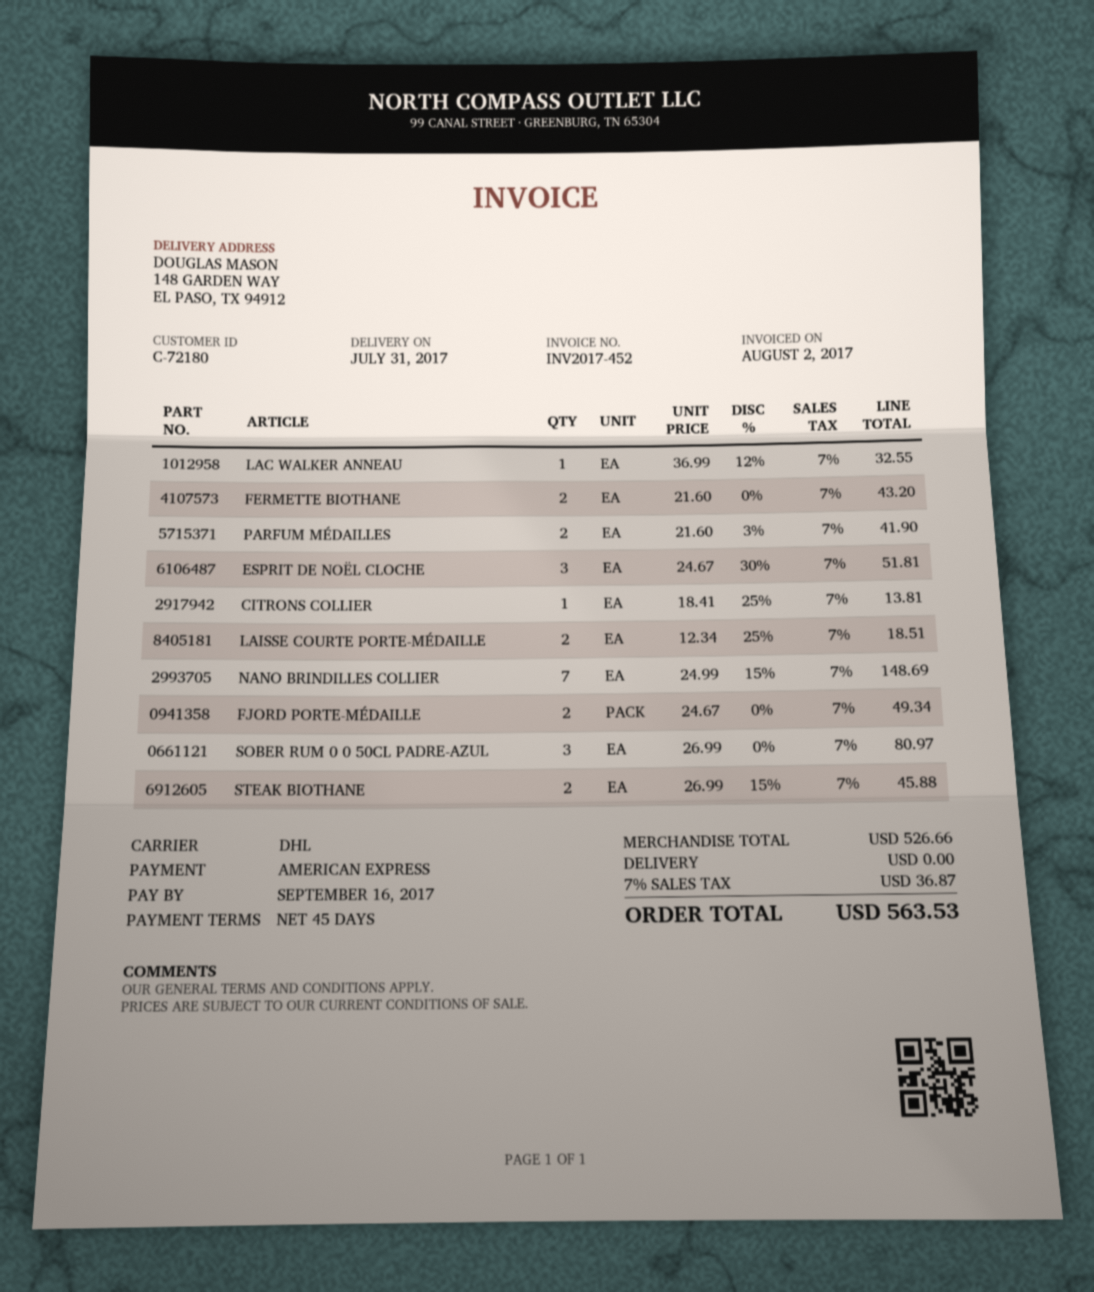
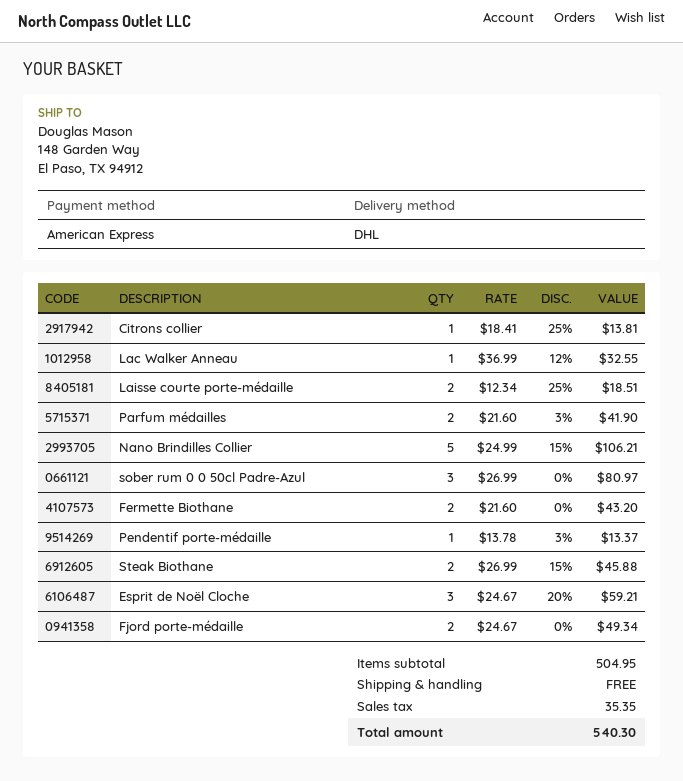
ESPRIT DE NOËL CLOCHE: 3 x 24.67 - 30% = 51.81 -> 3 x 24.67 - 20% = 59.21
NANO BRINDILLES COLLIER: 7 x 24.99 - 15% = 148.69 -> 5 x 24.99 - 15% = 106.21
Pendentif porte-médaille: none -> 1 x 13.78 - 3% = 13.37
subtotal: 526.66 -> 504.95
tax: 36.87 -> 35.35
total: 563.53 -> 540.30

